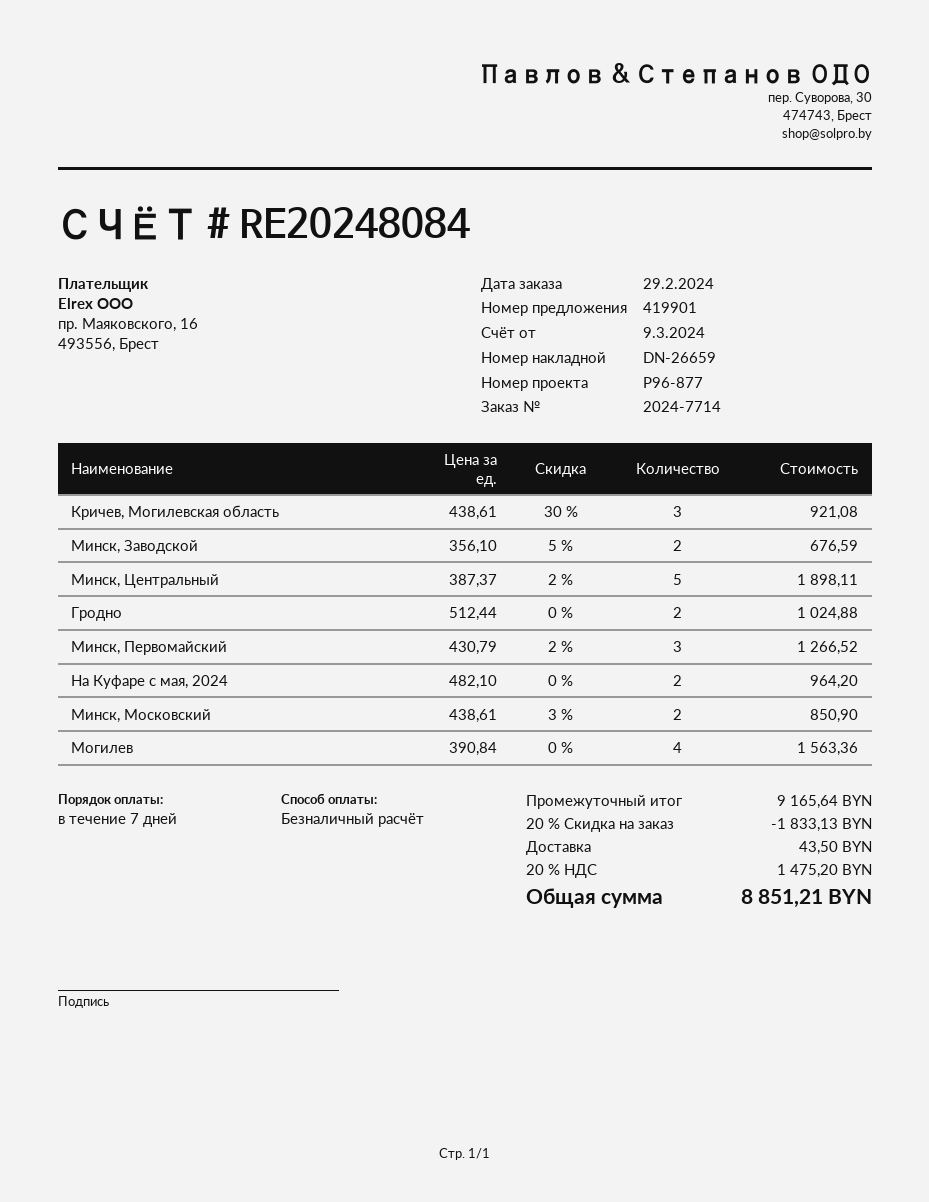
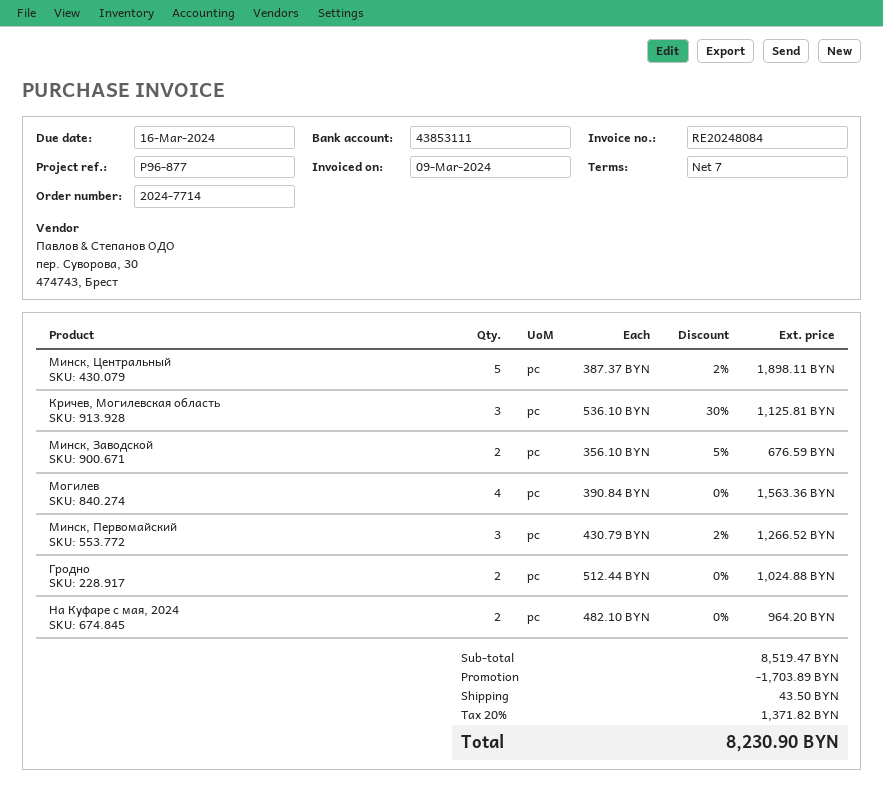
Кричев, Могилевская область: 3 x 438.61 - 30% = 921.08 -> 3 x 536.10 - 30% = 1125.81
Минск, Московский: 2 x 438.61 - 3% = 850.90 -> none
subtotal: 9165.64 -> 8519.47
discount: 1833.13 -> 1703.89
tax: 20% = 1475.20 -> 20% = 1371.82
total: 8851.21 -> 8230.90

